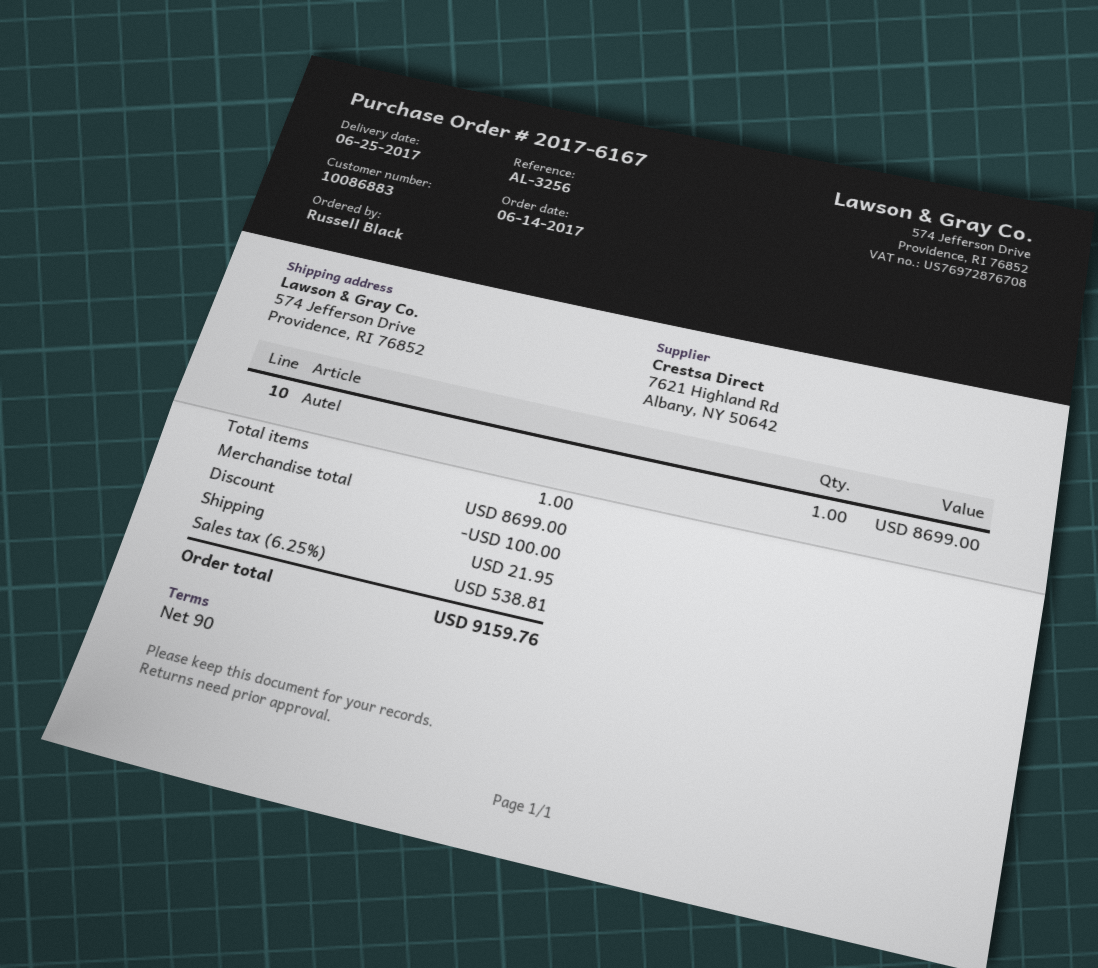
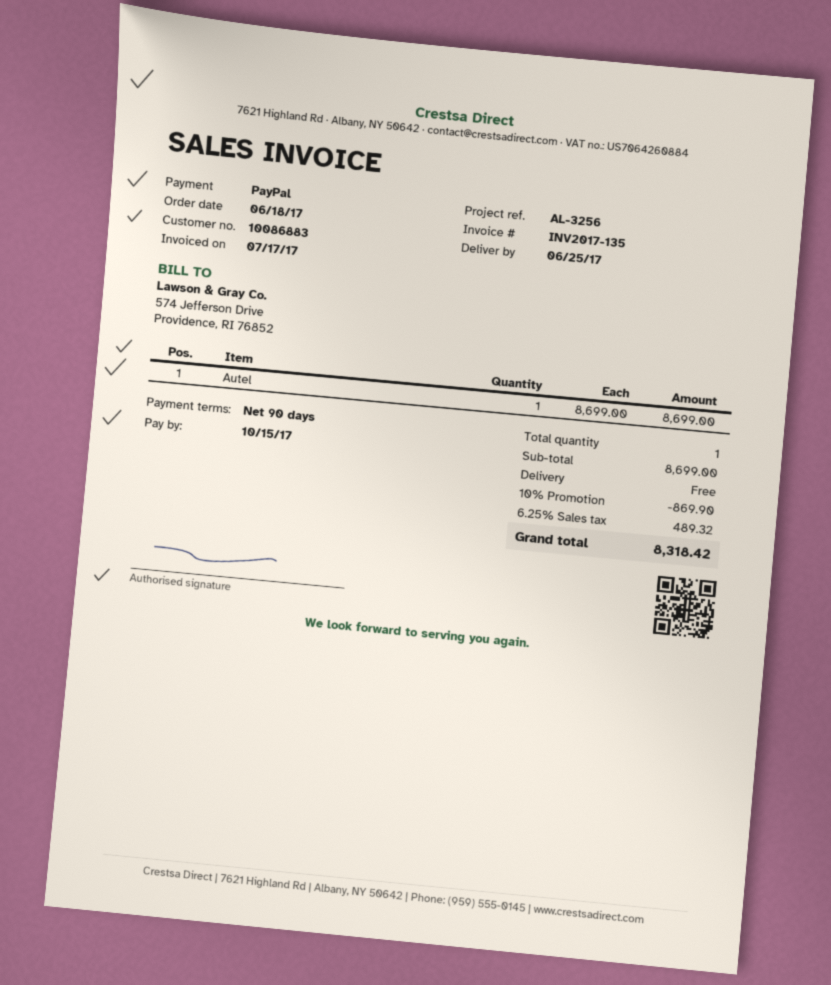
order date: 2017-06-14 -> 2017-06-18
discount: 100.00 -> 869.90
shipping: 21.95 -> 0.00
tax: 6.25% = 538.81 -> 6.25% = 489.32
total: 9159.76 -> 8318.42

